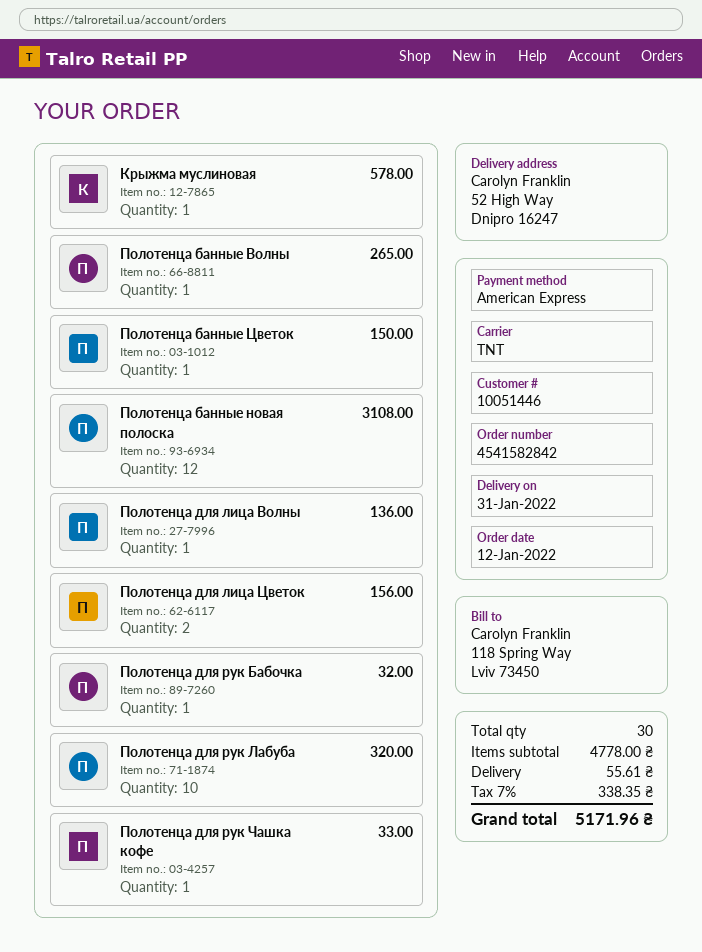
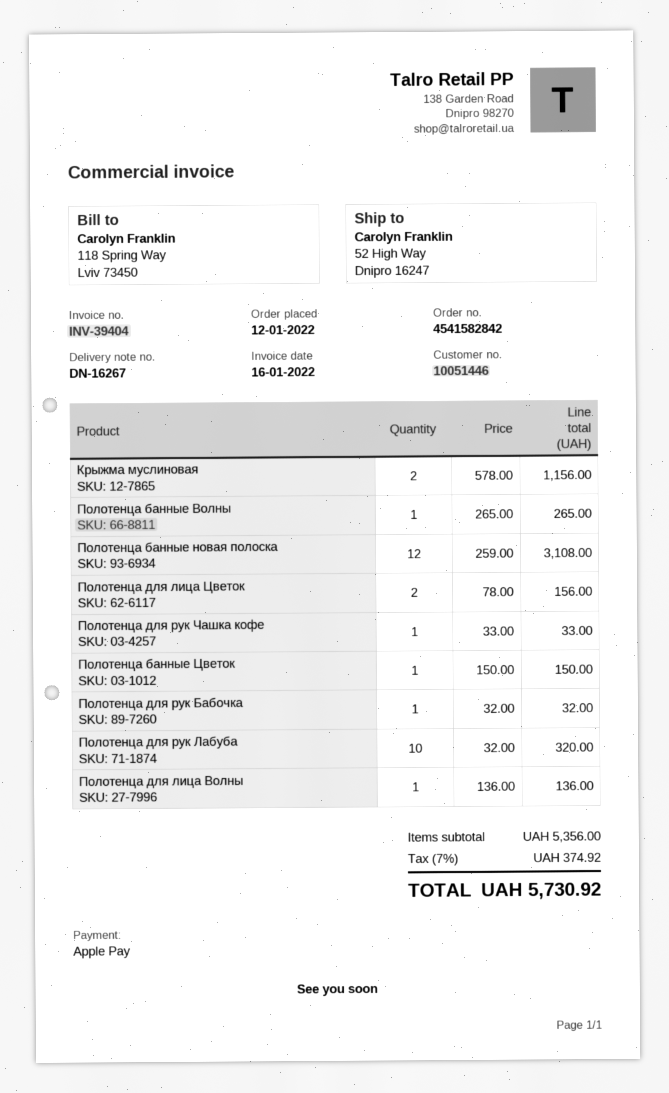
payment method: American Express -> Apple Pay
Крыжма муслиновая: 1 for 578.00 -> 2 for 1156.00
subtotal: 4778.00 -> 5356.00
shipping: 55.61 -> none
tax: 7% = 338.35 -> 7% = 374.92
total: 5171.96 -> 5730.92

